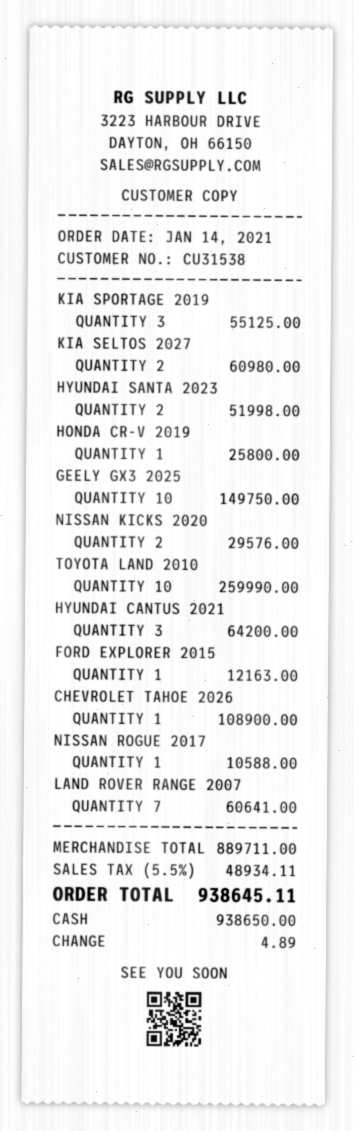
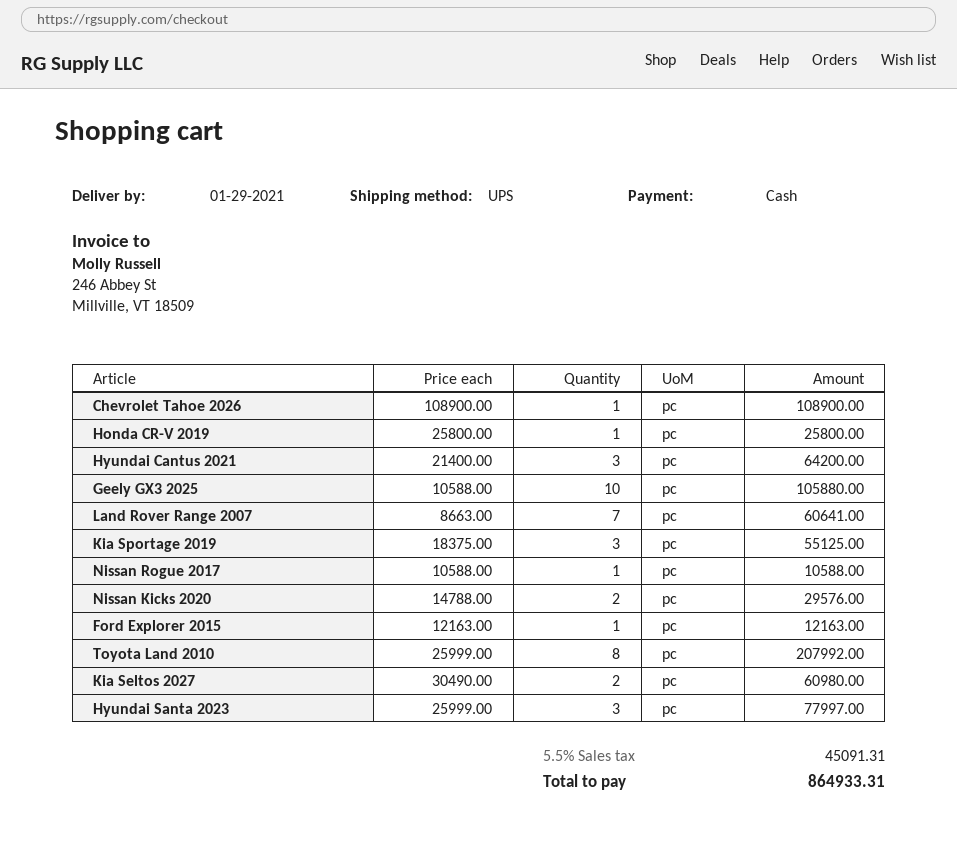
HYUNDAI SANTA 2023: 2 for 51998.00 -> 3 for 77997.00
GEELY GX3 2025: 10 for 149750.00 -> 10 for 105880.00
TOYOTA LAND 2010: 10 for 259990.00 -> 8 for 207992.00
tax: 5.5% = 48934.11 -> 5.5% = 45091.31
total: 938645.11 -> 864933.31

